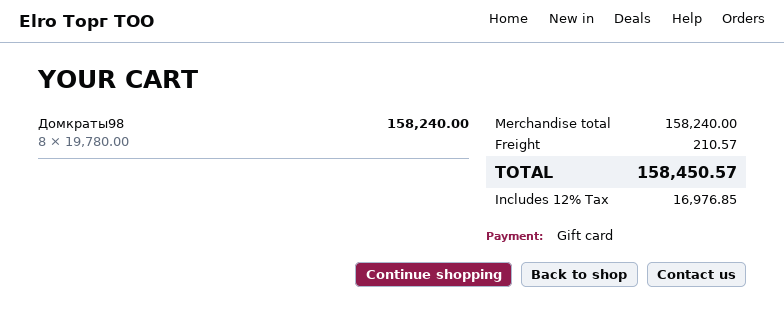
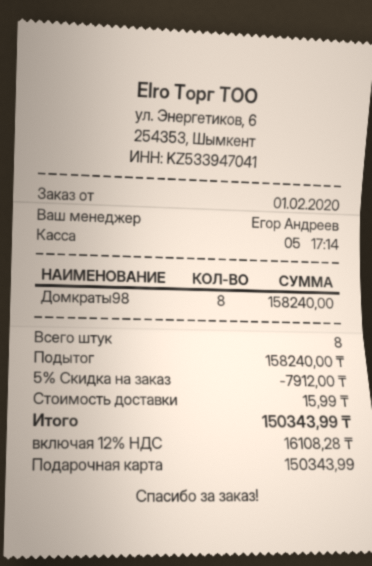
discount: none -> 5% = 7912.00
shipping: 210.57 -> 15.99
tax: 12% = 16976.85 -> 12% = 16108.28
total: 158450.57 -> 150343.99

